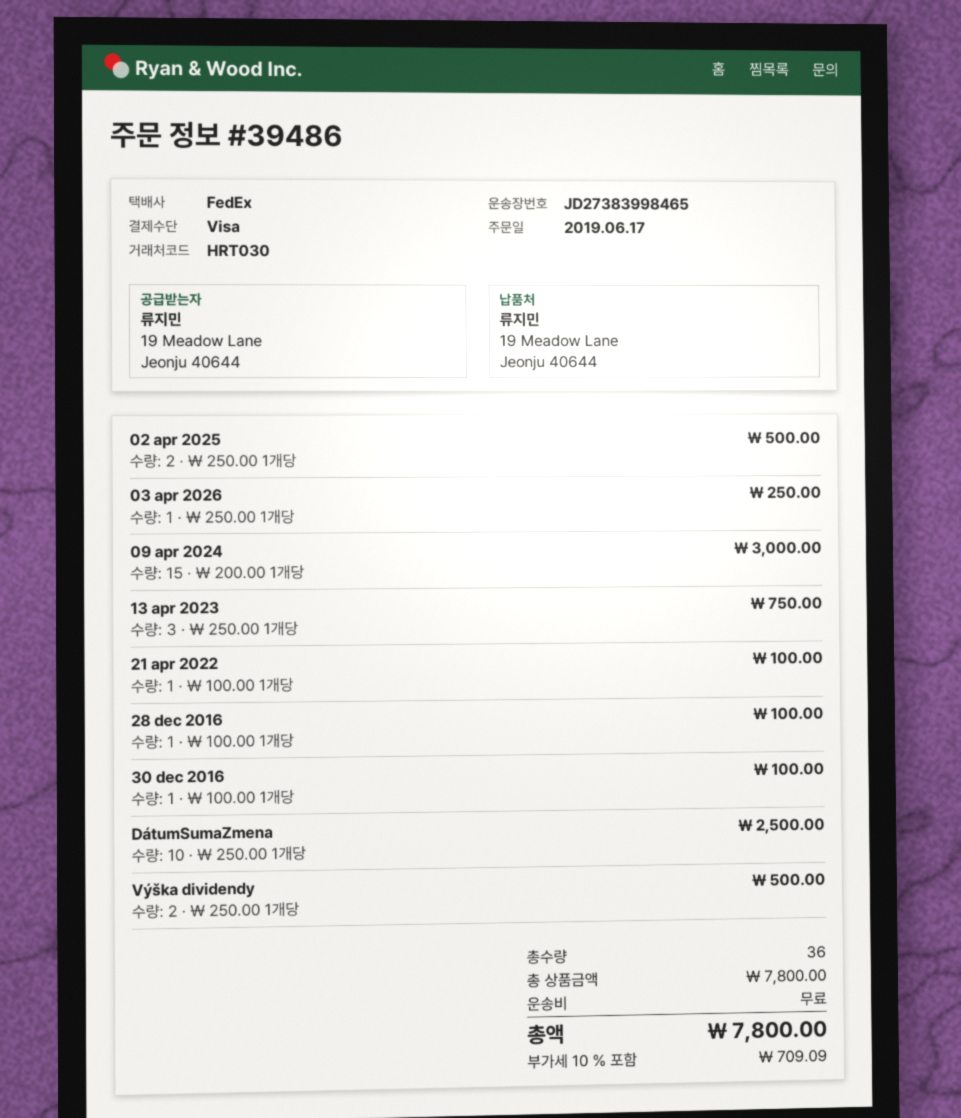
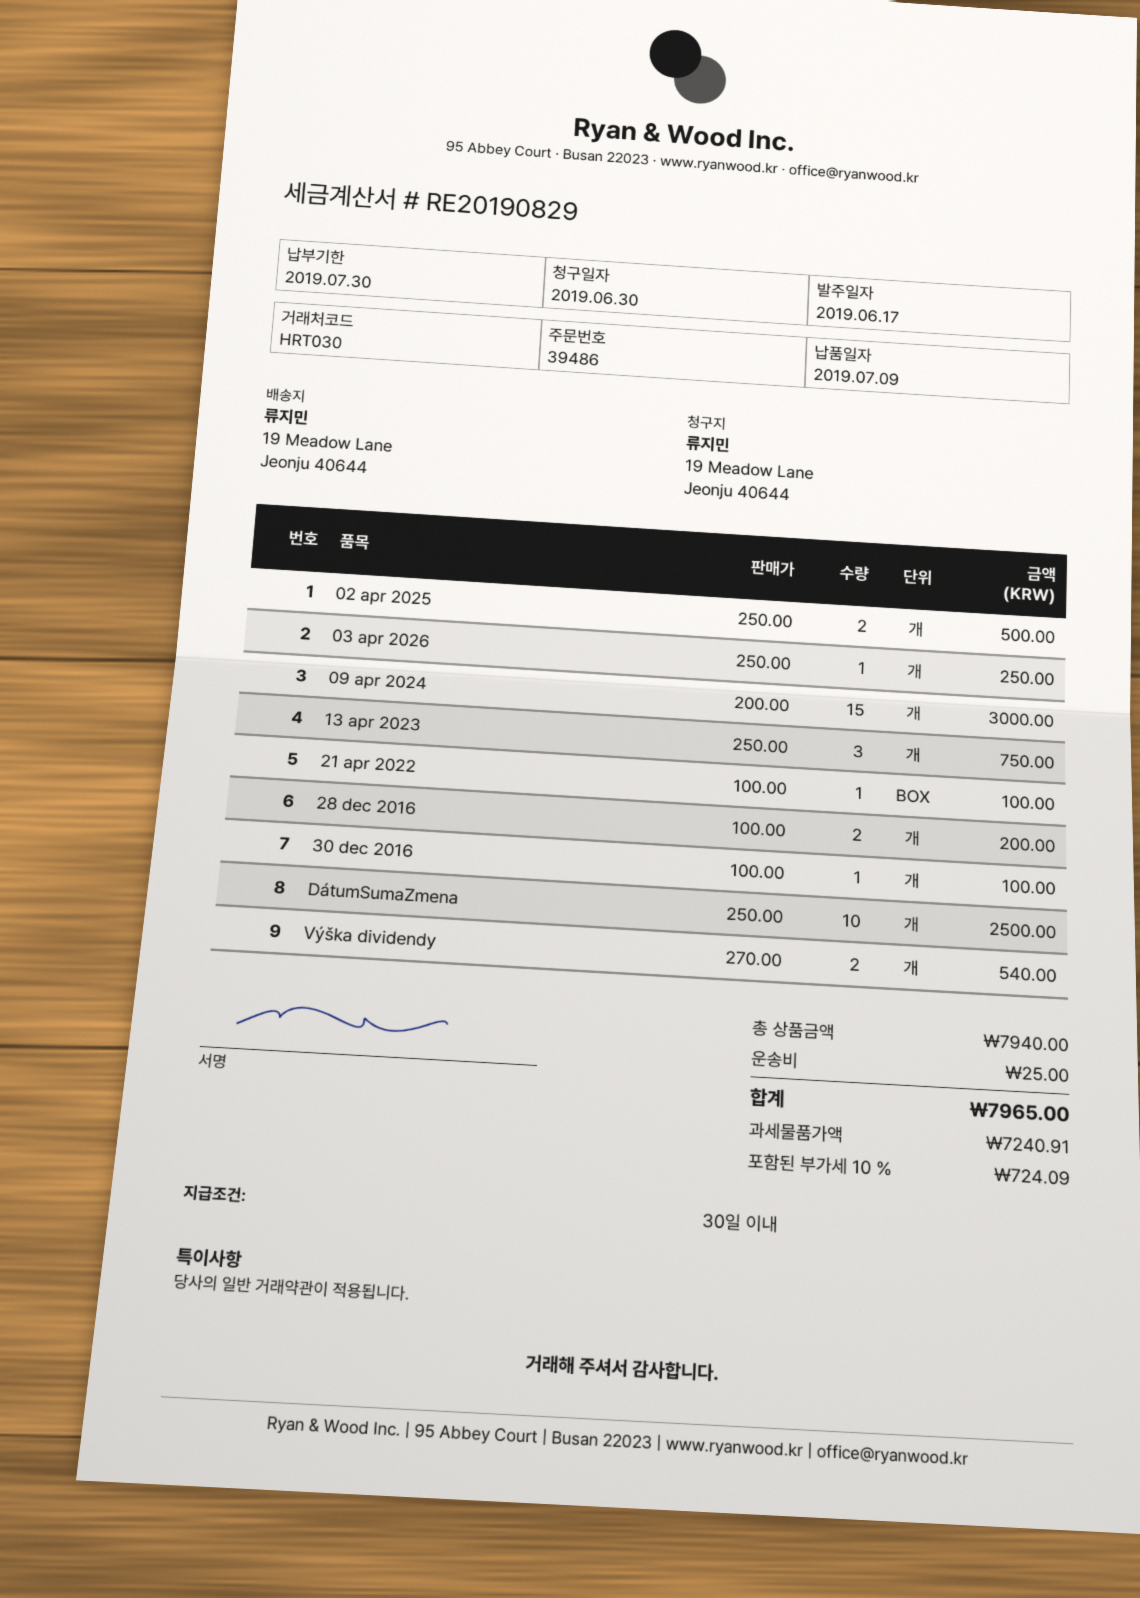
28 dec 2016: 1 x 100.00 = 100.00 -> 2 x 100.00 = 200.00
Výška dividendy: 2 x 250.00 = 500.00 -> 2 x 270.00 = 540.00
subtotal: 7800.00 -> 7940.00
shipping: 0.00 -> 25.00
tax: 10% = 709.09 -> 10% = 724.09
total: 7800.00 -> 7965.00

